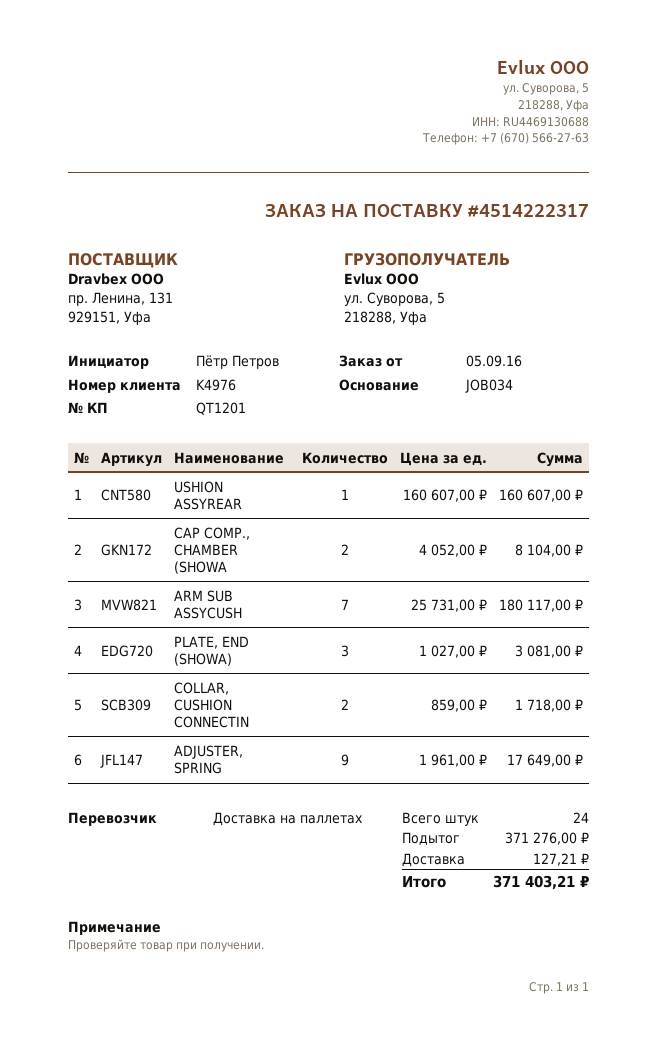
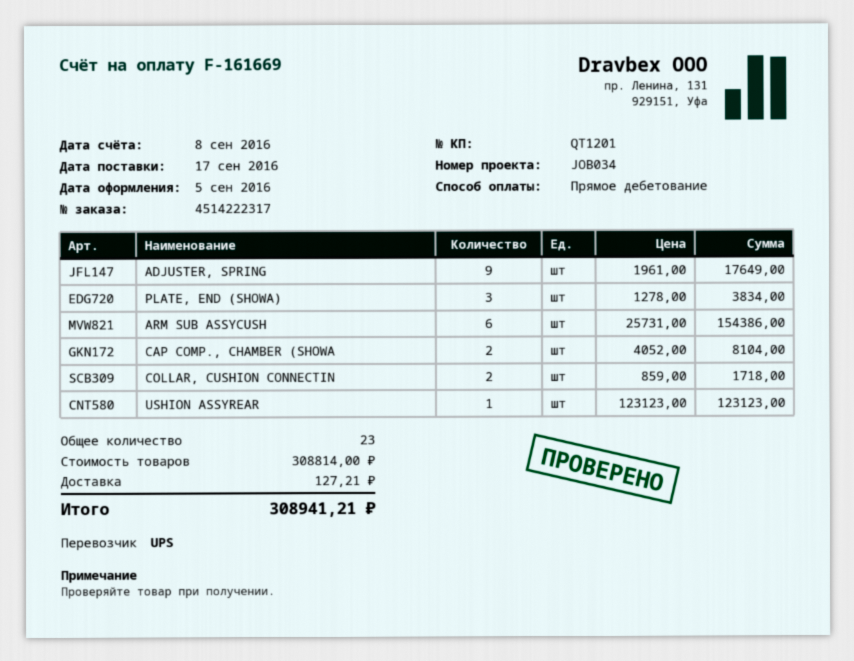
shipping method: pallet freight -> UPS
USHION ASSYREAR: 1 x 160607.00 = 160607.00 -> 1 x 123123.00 = 123123.00
ARM SUB ASSYCUSH: 7 x 25731.00 = 180117.00 -> 6 x 25731.00 = 154386.00
PLATE, END (SHOWA): 3 x 1027.00 = 3081.00 -> 3 x 1278.00 = 3834.00
total quantity: 24 -> 23
subtotal: 371276.00 -> 308814.00
total: 371403.21 -> 308941.21

